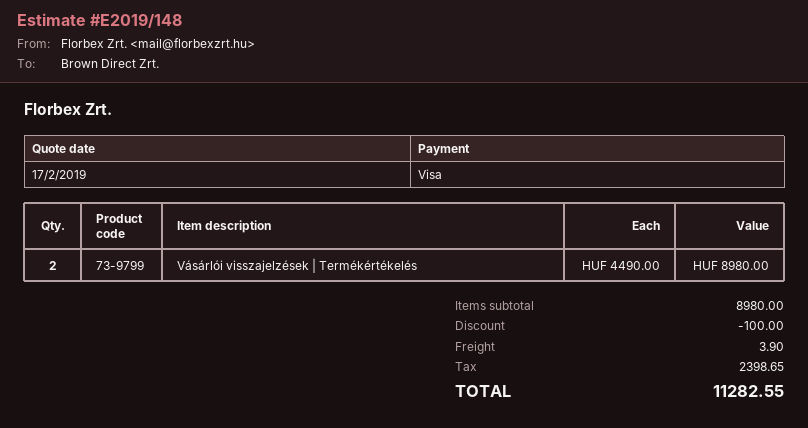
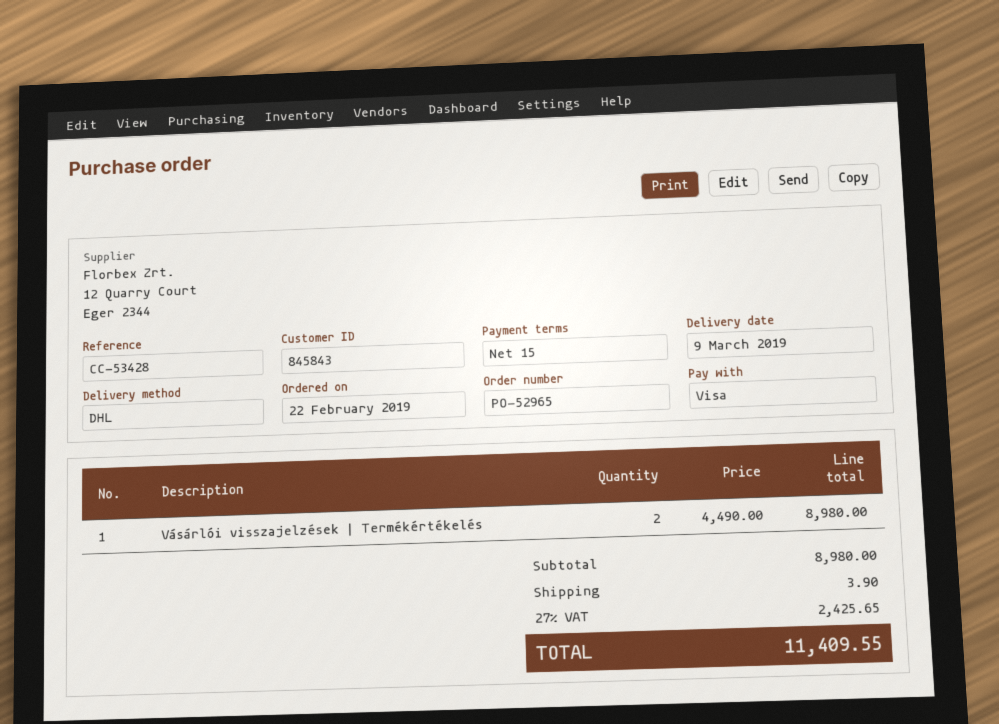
discount: 100.00 -> none
tax: 2398.65 -> 2425.65
total: 11282.55 -> 11409.55

